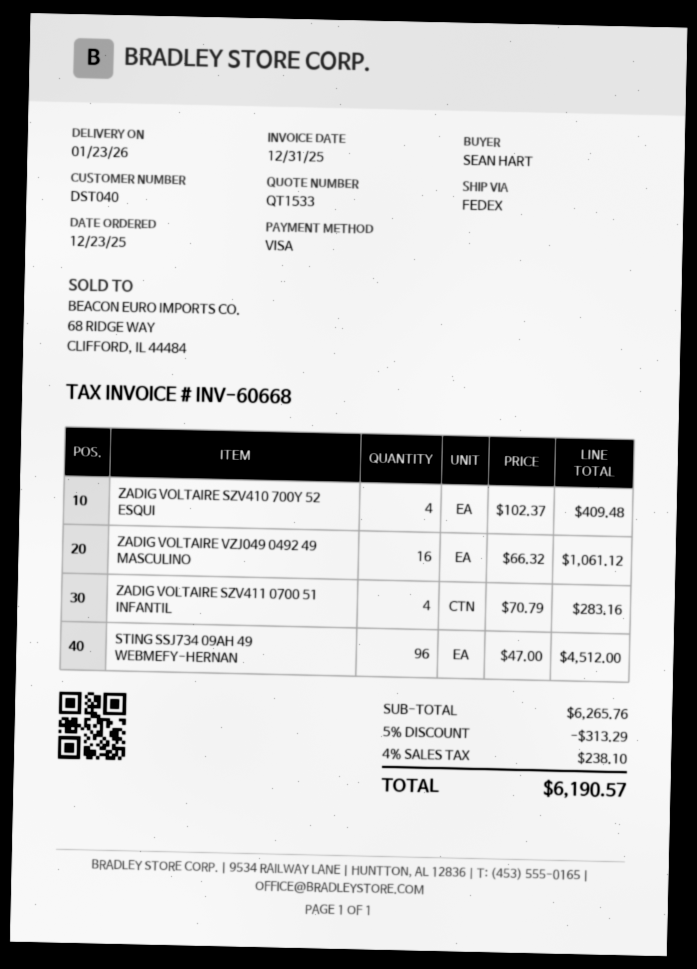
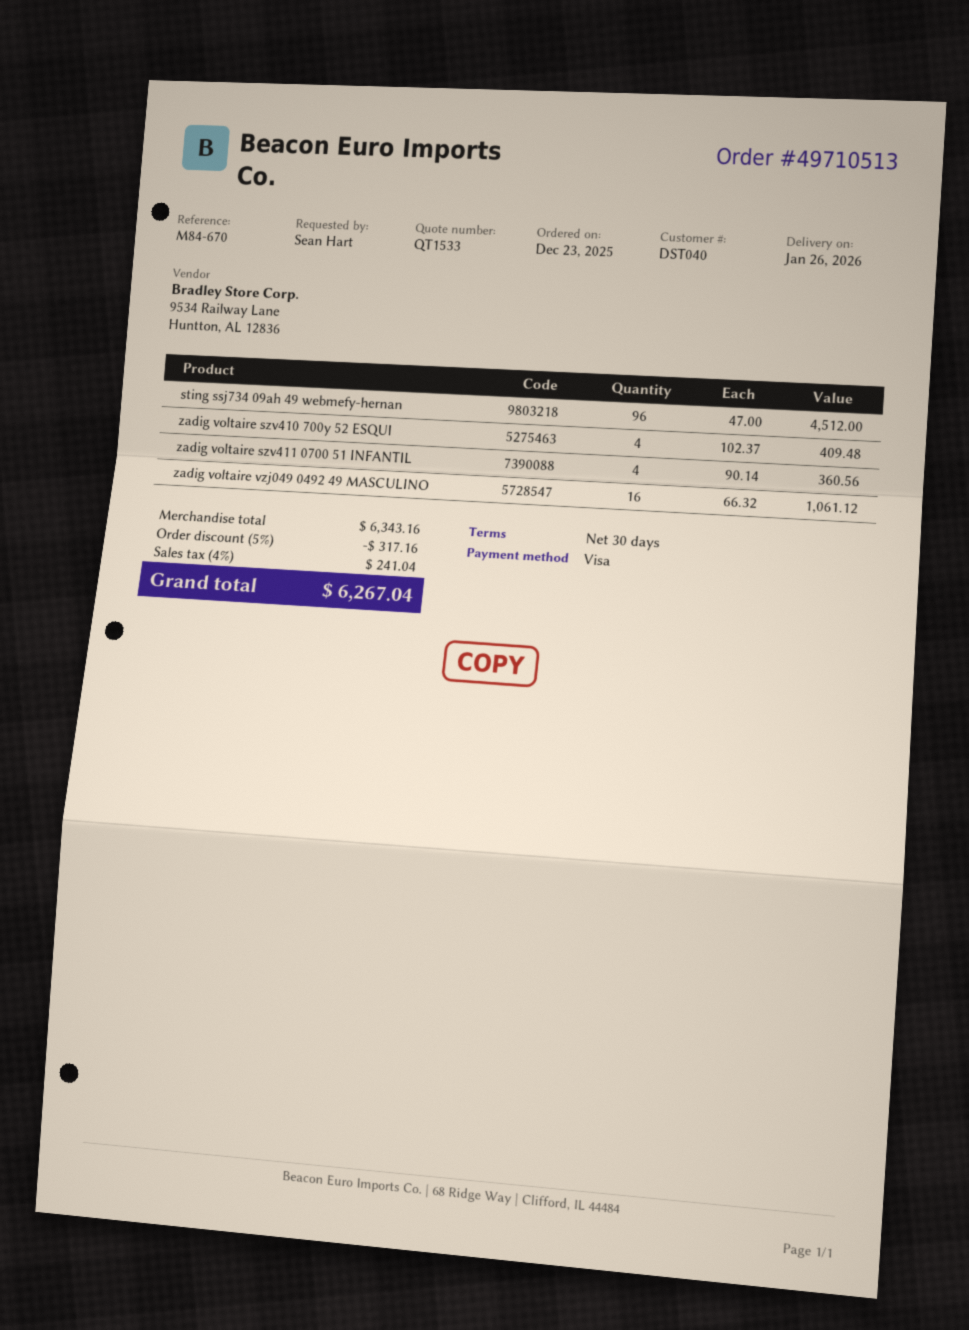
delivery date: 2026-01-23 -> 2026-01-26
ZADIG VOLTAIRE SZV411 0700 51 INFANTIL: 4 x 70.79 = 283.16 -> 4 x 90.14 = 360.56
subtotal: 6265.76 -> 6343.16
discount: 5% = 313.29 -> 5% = 317.16
tax: 4% = 238.10 -> 4% = 241.04
total: 6190.57 -> 6267.04

